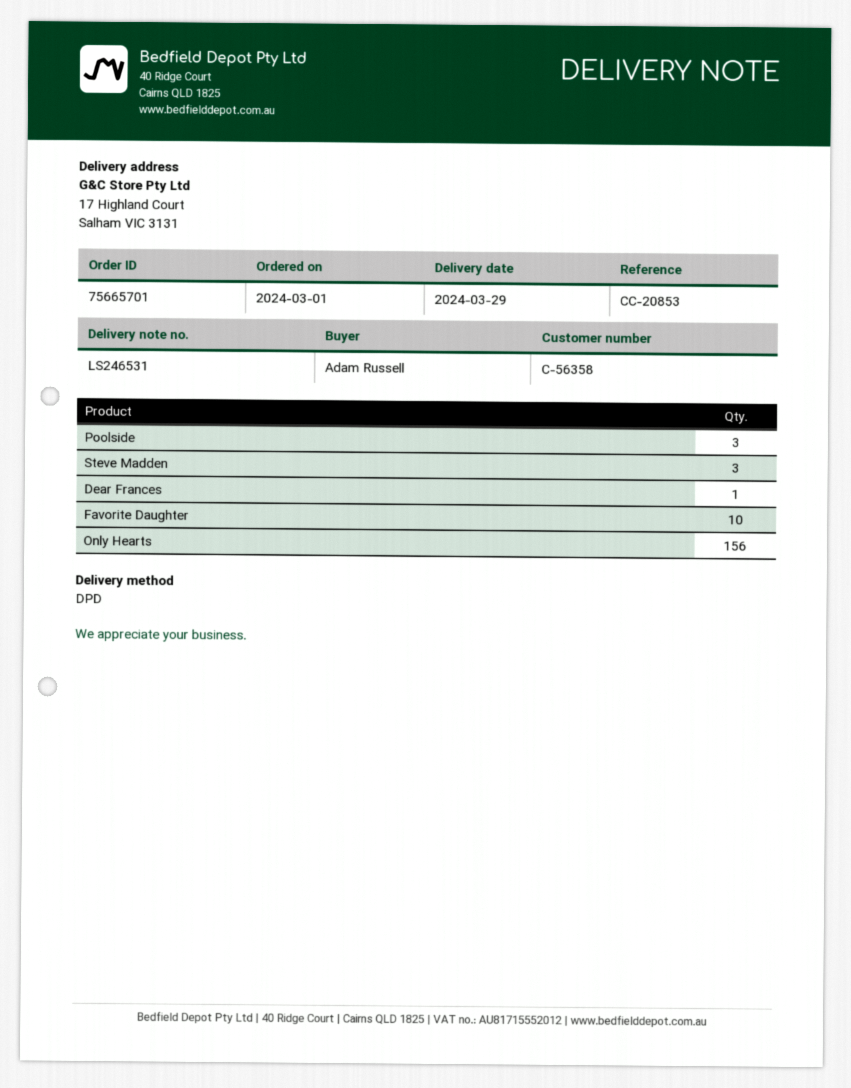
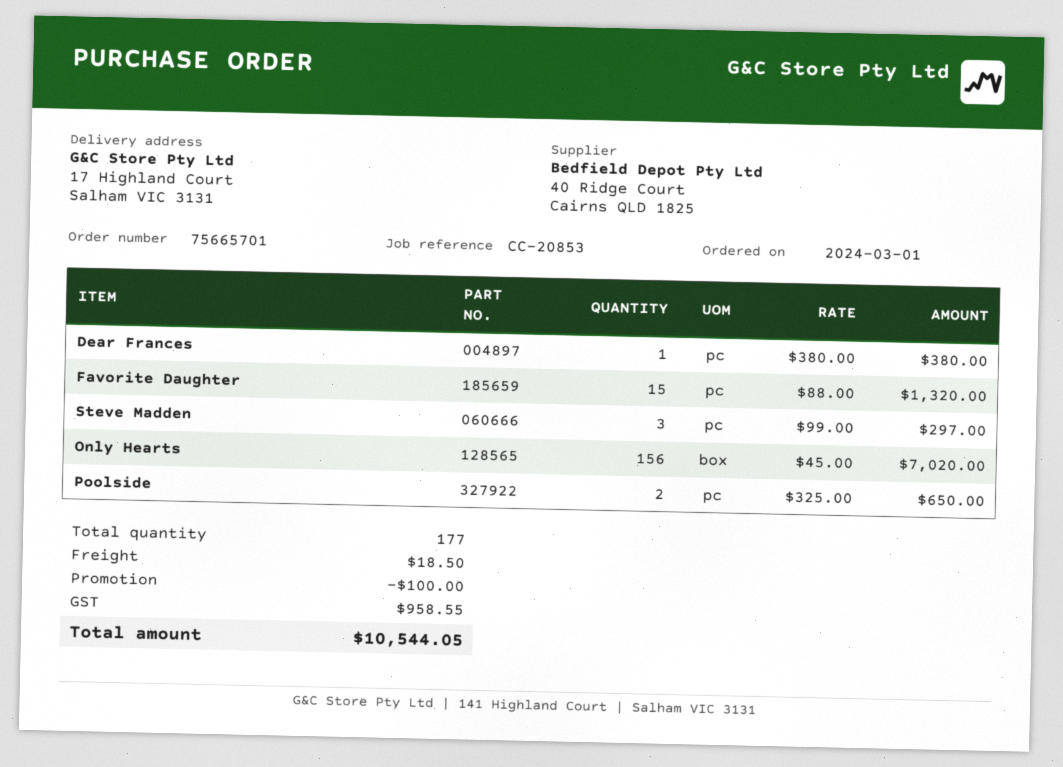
Poolside: 3 -> 2
Favorite Daughter: 10 -> 15

